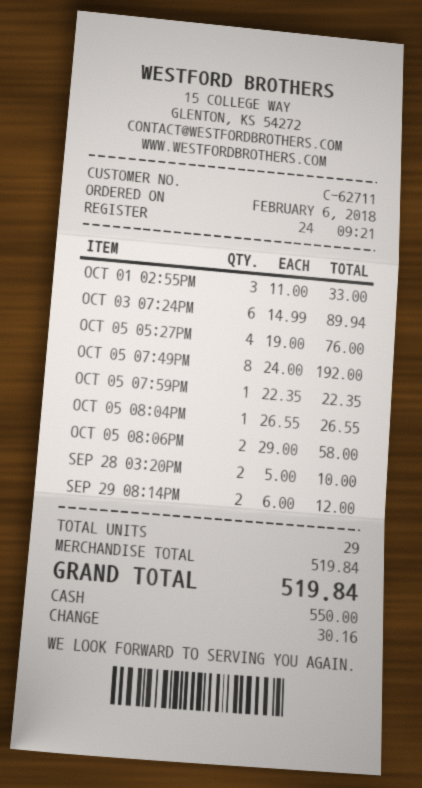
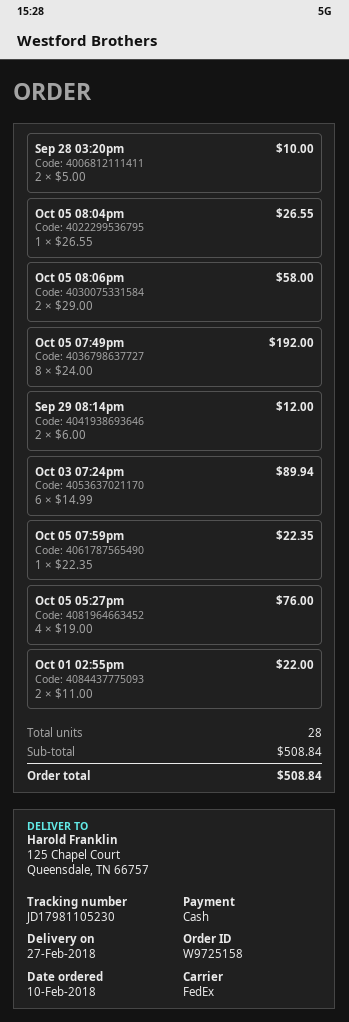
order date: 2018-02-06 -> 2018-02-10
OCT 01 02:55PM: 3 x 11.00 = 33.00 -> 2 x 11.00 = 22.00
total quantity: 29 -> 28
subtotal: 519.84 -> 508.84
total: 519.84 -> 508.84

